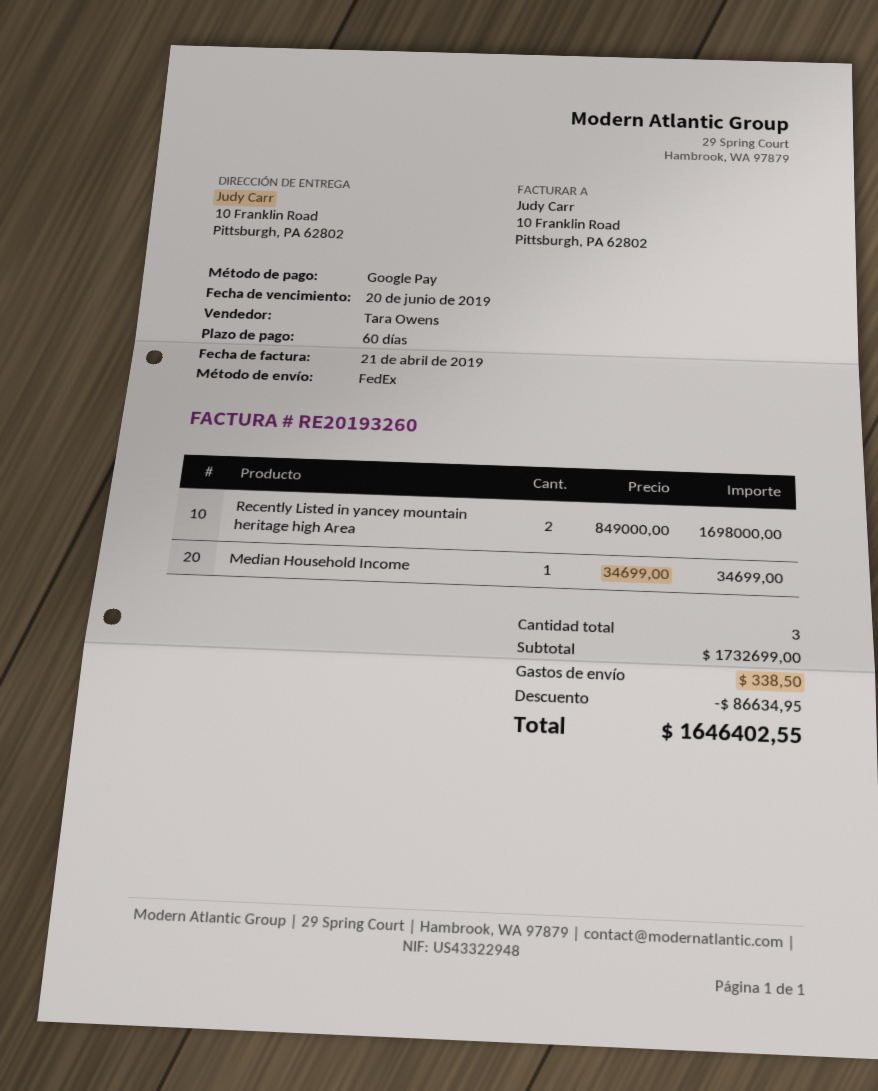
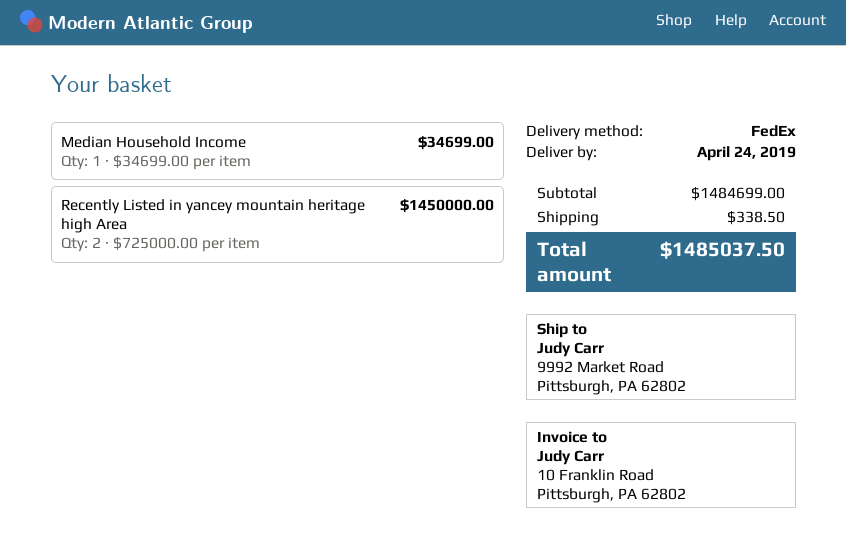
ship to: 10 Franklin Road, Pittsburgh, PA 62802 -> 9992 Market Road, Pittsburgh, PA 62802
Recently Listed in yancey mountain heritage high Area: 2 x 849000.00 = 1698000.00 -> 2 x 725000.00 = 1450000.00
subtotal: 1732699.00 -> 1484699.00
discount: 86634.95 -> none
total: 1646402.55 -> 1485037.50

